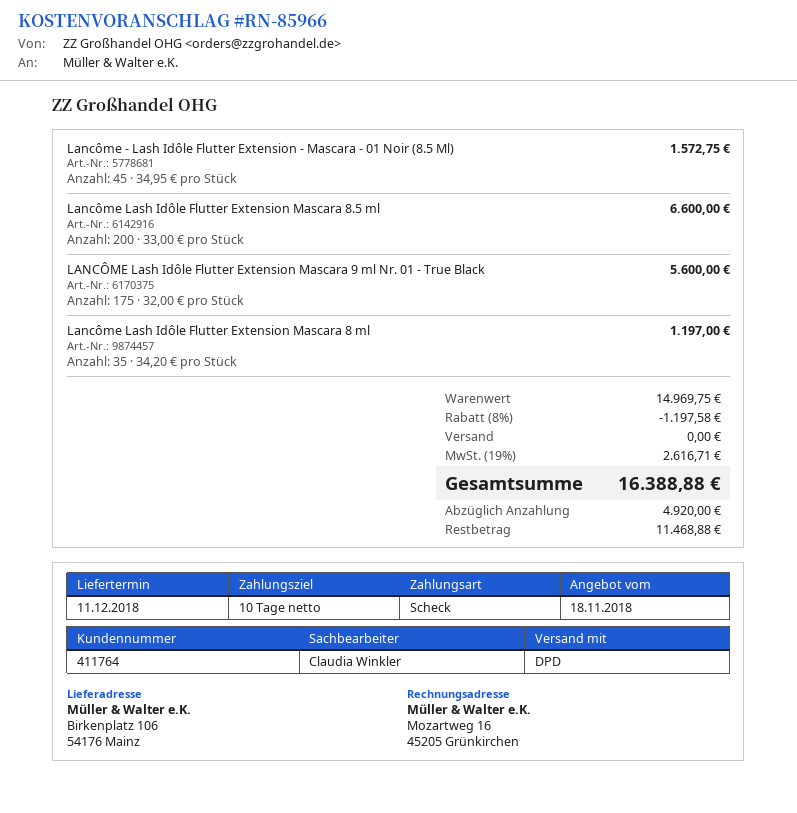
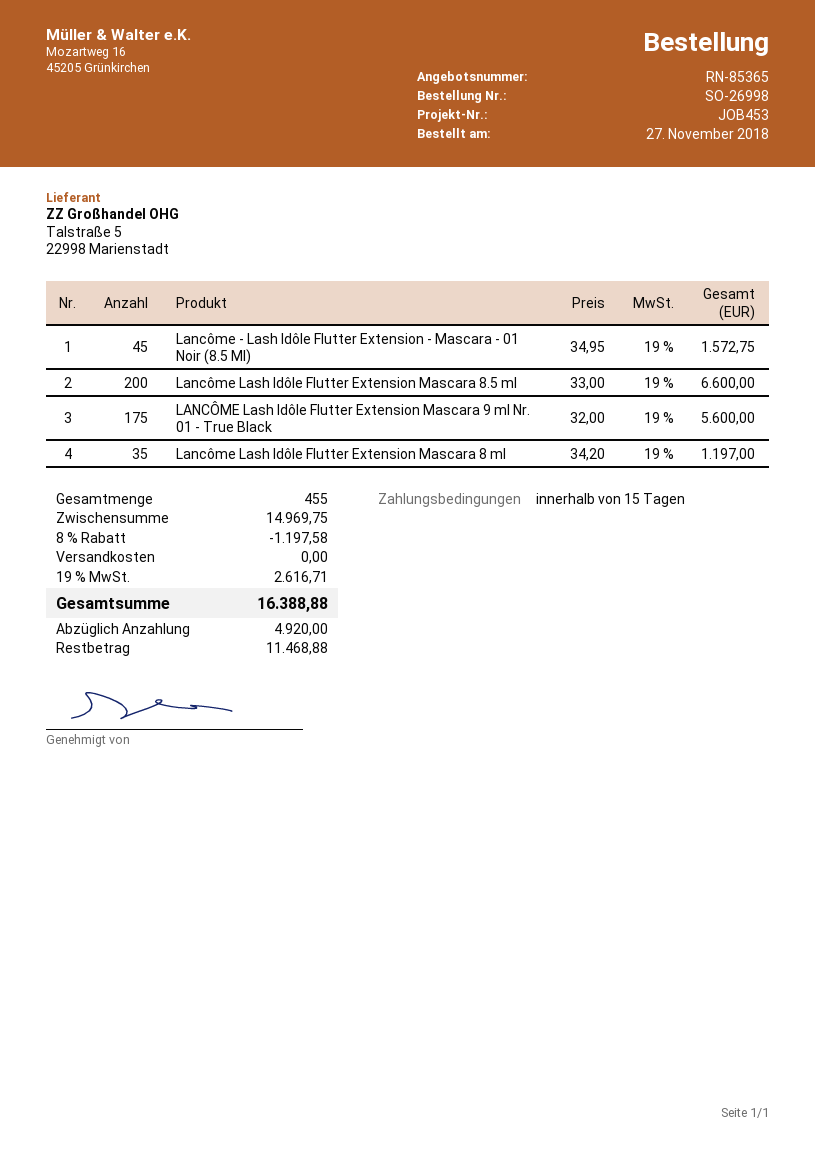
quote number: RN-85966 -> RN-85365
payment terms: 10 days -> 15 days

